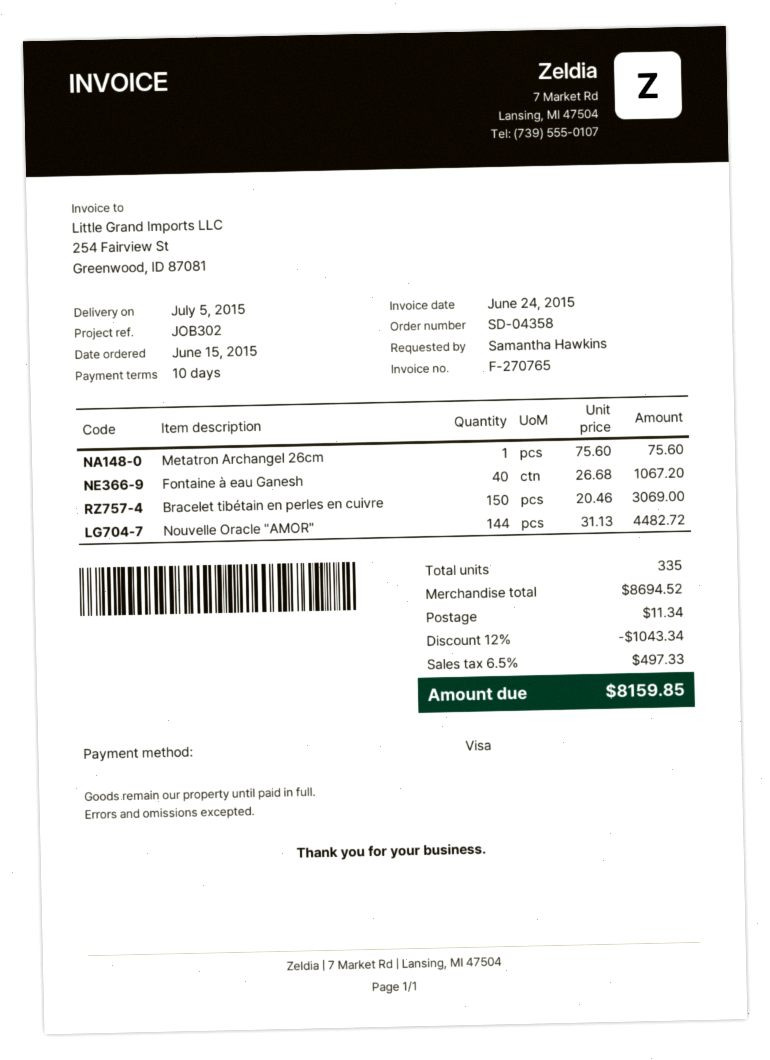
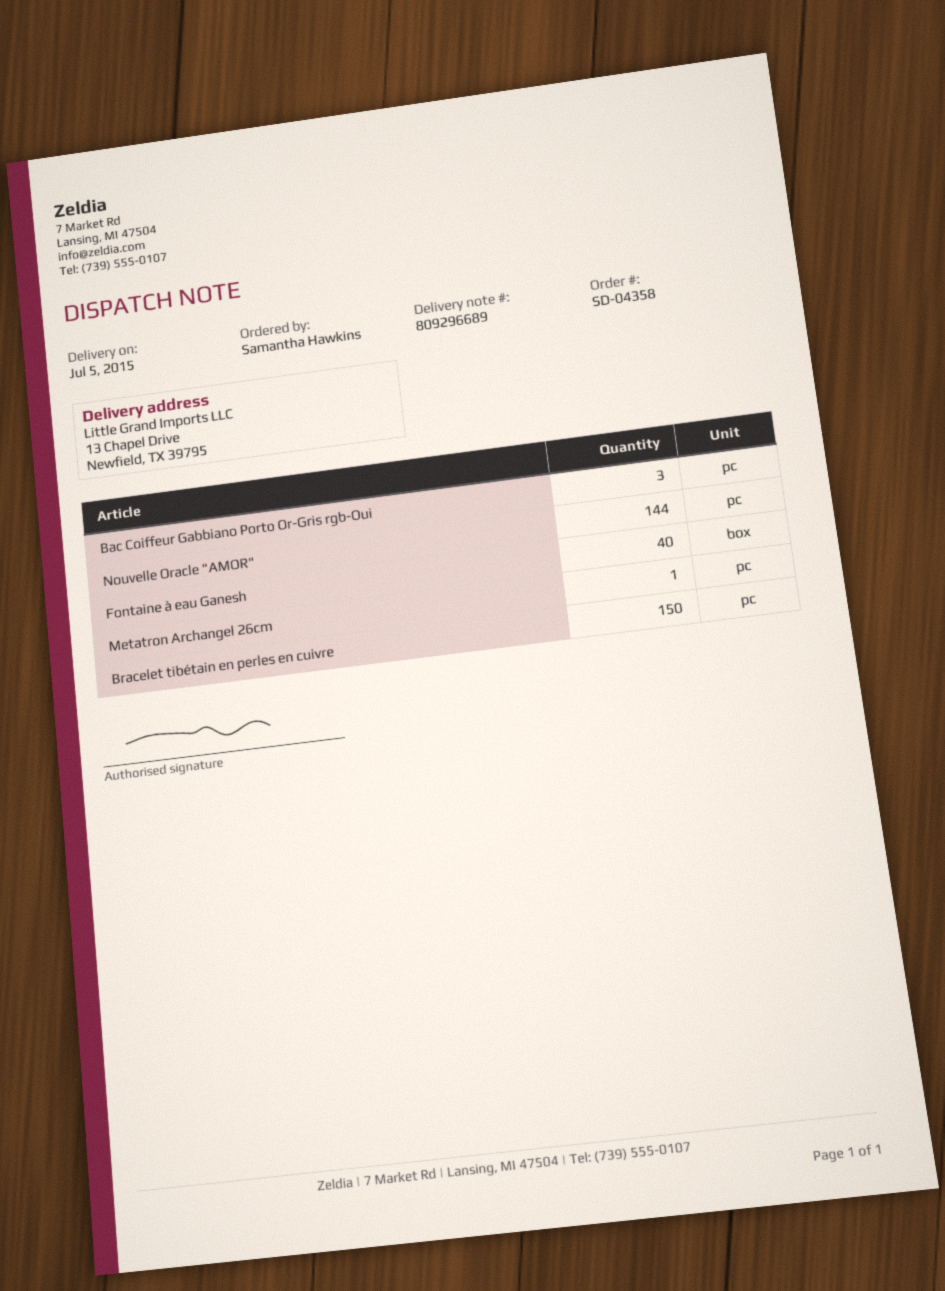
Bac Coiffeur Gabbiano Porto Or-Gris rgb-Oui: none -> 3

